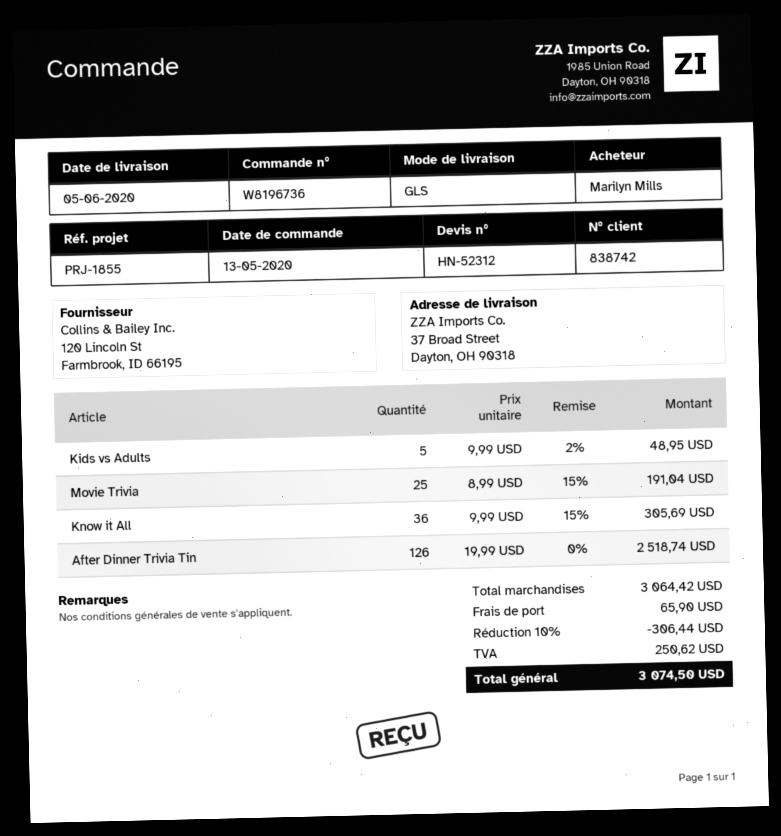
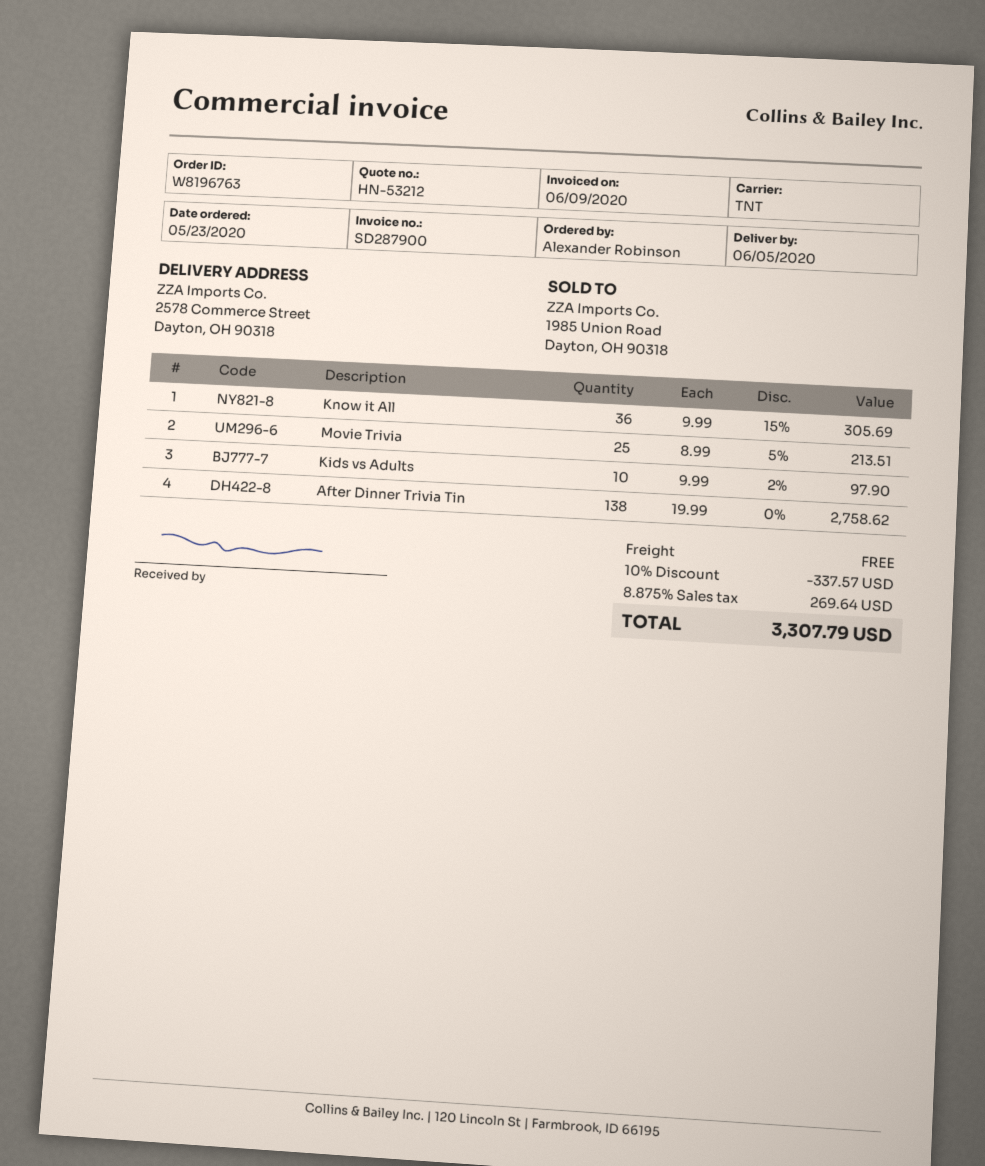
quote number: HN-52312 -> HN-53212
order number: W8196736 -> W8196763
order date: 2020-05-13 -> 2020-05-23
ordered by: Marilyn Mills -> Alexander Robinson
shipping method: GLS -> TNT
ship to: 37 Broad Street, Dayton, OH 90318 -> 2578 Commerce Street, Dayton, OH 90318
Kids vs Adults: 5 x 9.99 - 2% = 48.95 -> 10 x 9.99 - 2% = 97.90
Movie Trivia: 25 x 8.99 - 15% = 191.04 -> 25 x 8.99 - 5% = 213.51
After Dinner Trivia Tin: 126 x 19.99 = 2518.74 -> 138 x 19.99 = 2758.62
discount: 10% = 306.44 -> 10% = 337.57
shipping: 65.90 -> 0.00
tax: 250.62 -> 269.64
total: 3074.50 -> 3307.79

